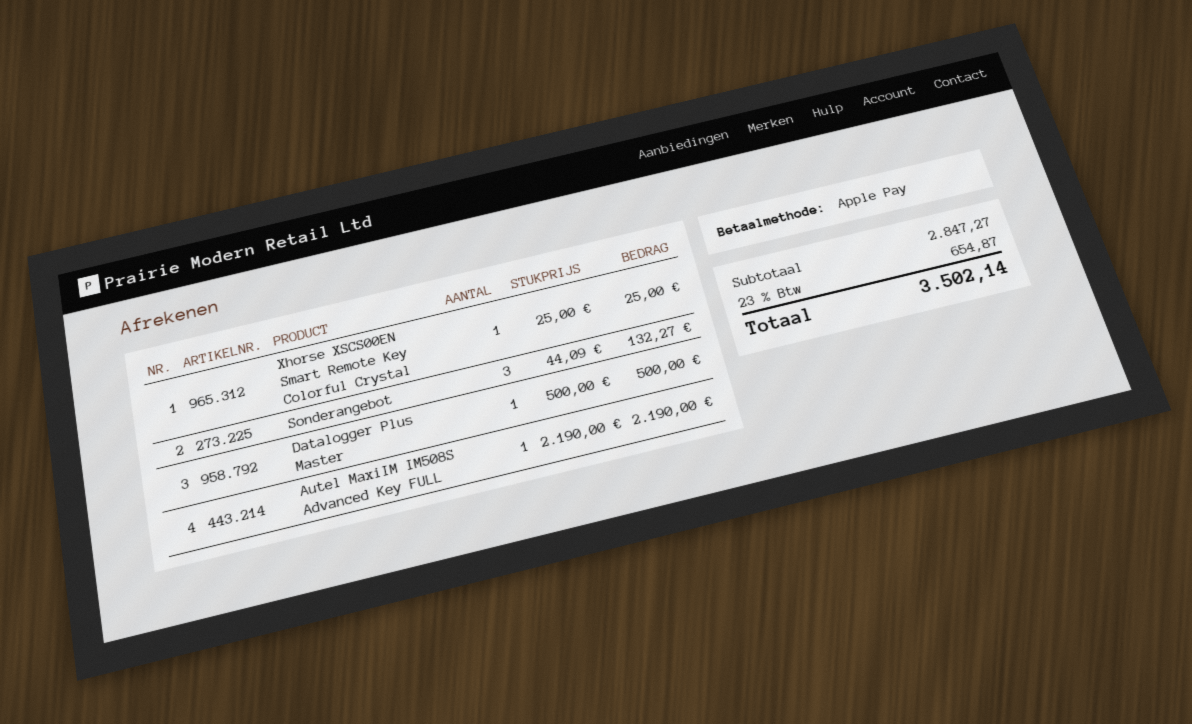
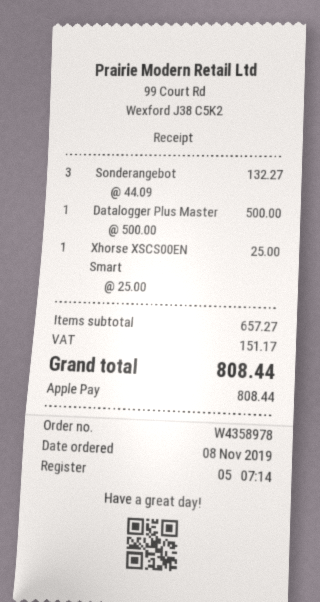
Autel MaxiIM IM508S Advanced Key FULL: 1 x 2190.00 = 2190.00 -> none
subtotal: 2847.27 -> 657.27
tax: 654.87 -> 151.17
total: 3502.14 -> 808.44

